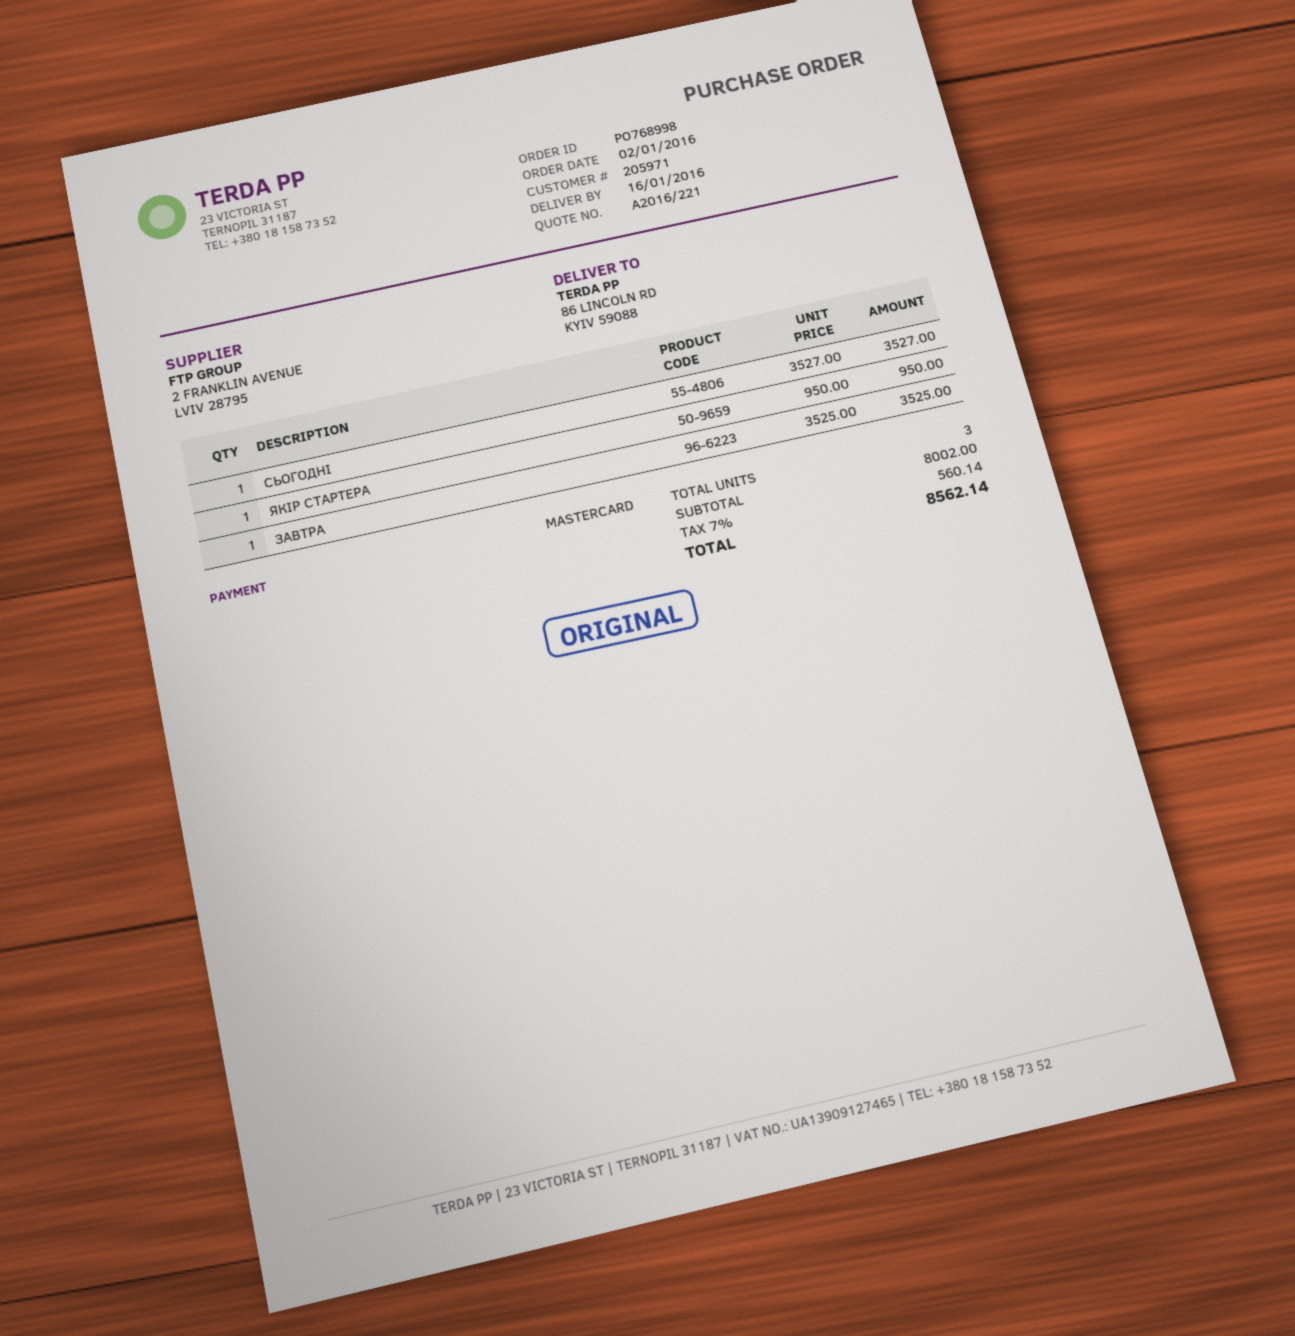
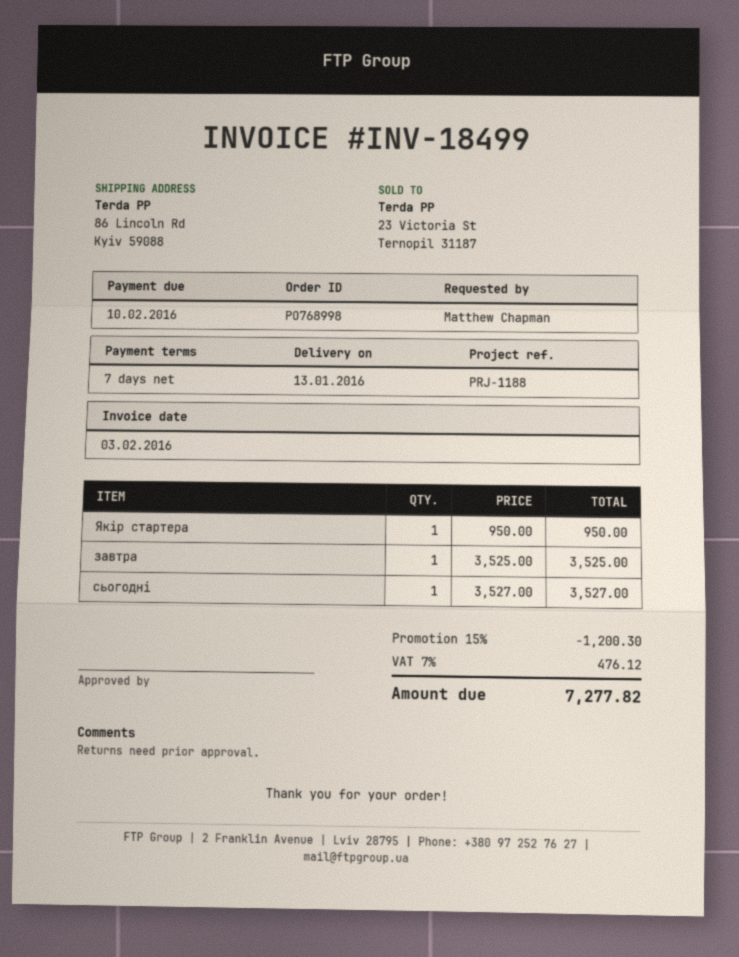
delivery date: 2016-01-16 -> 2016-01-13
discount: none -> 15% = 1200.30
tax: 7% = 560.14 -> 7% = 476.12
total: 8562.14 -> 7277.82

